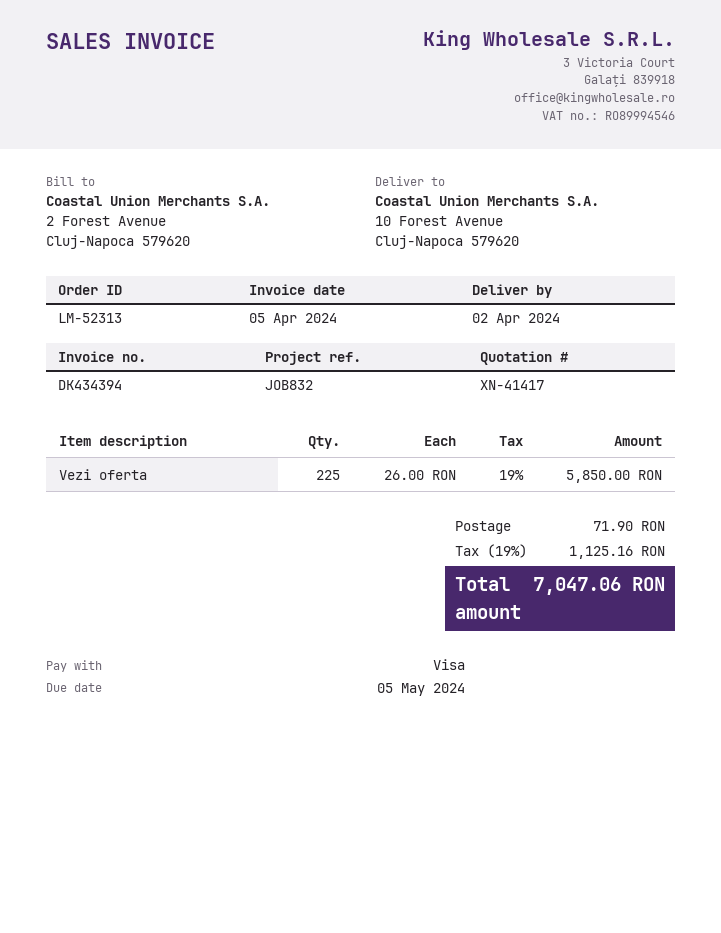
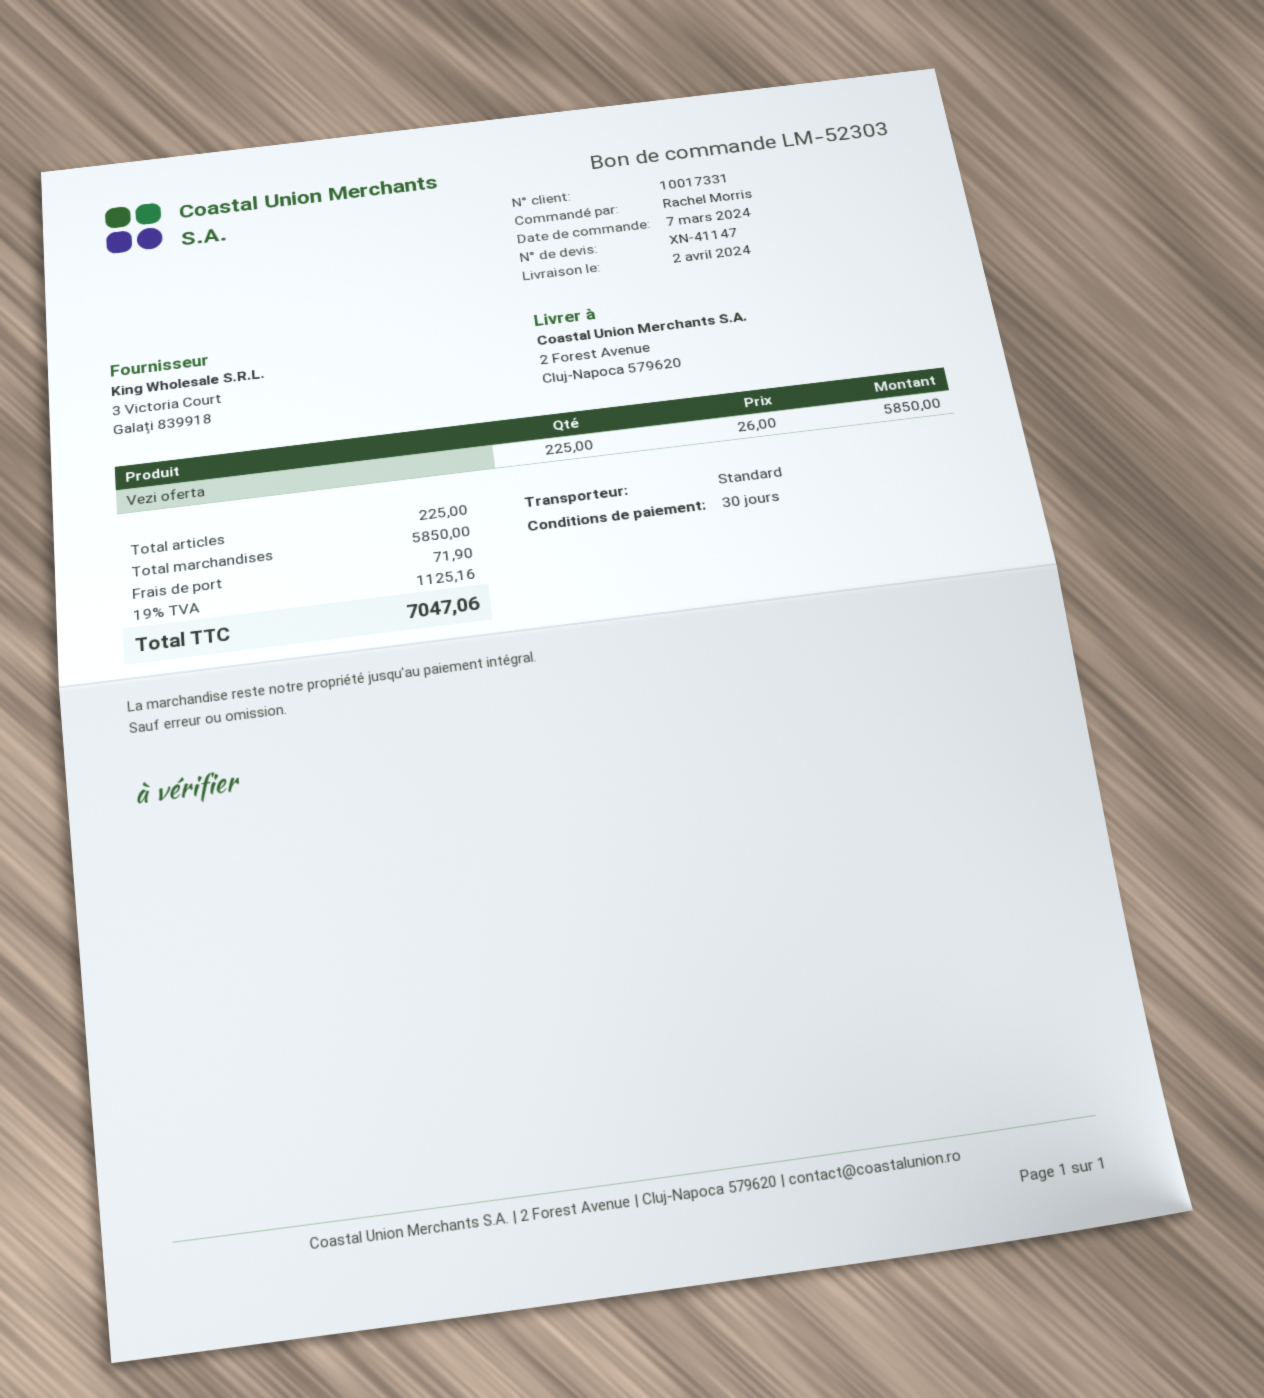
quote number: XN-41417 -> XN-41147
order number: LM-52313 -> LM-52303
ship to: 10 Forest Avenue, Cluj-Napoca 579620 -> 2 Forest Avenue, Cluj-Napoca 579620

